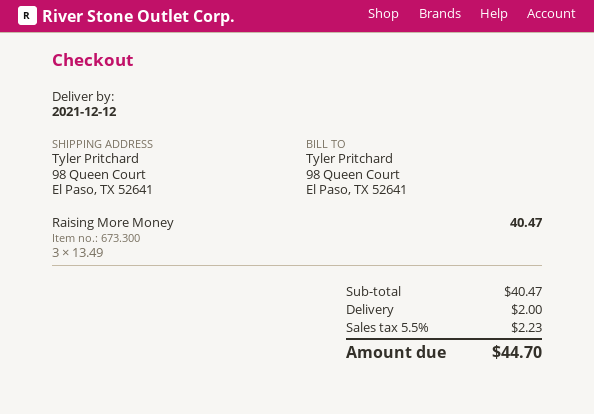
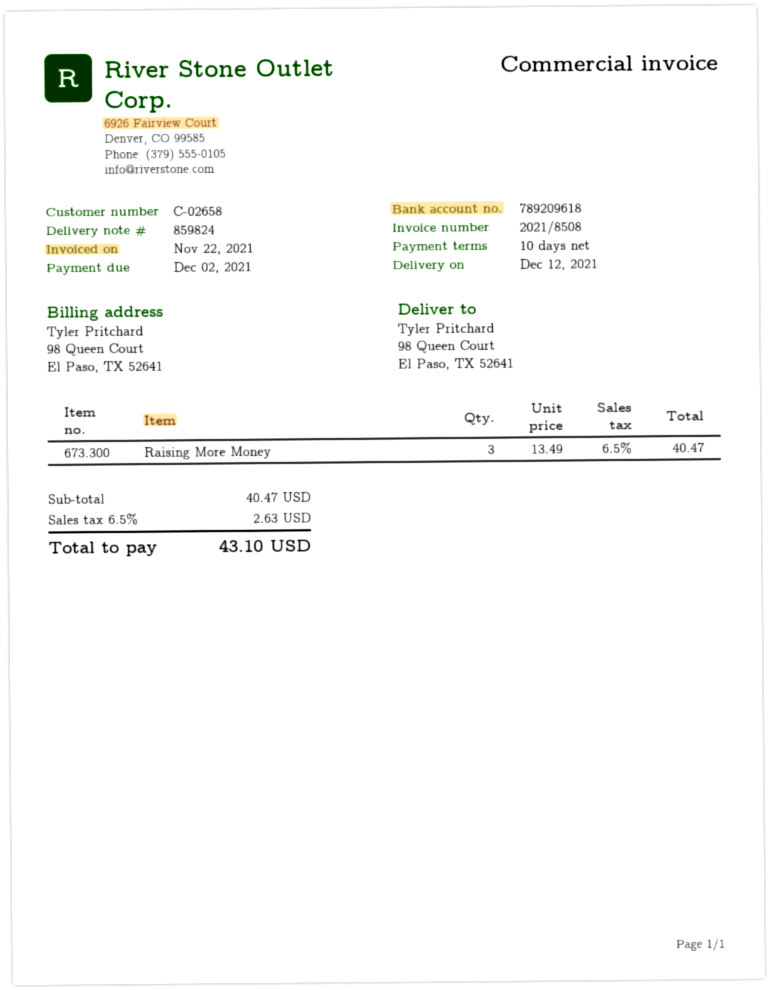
shipping: 2.00 -> none
tax: 5.5% = 2.23 -> 6.5% = 2.63
total: 44.70 -> 43.10

